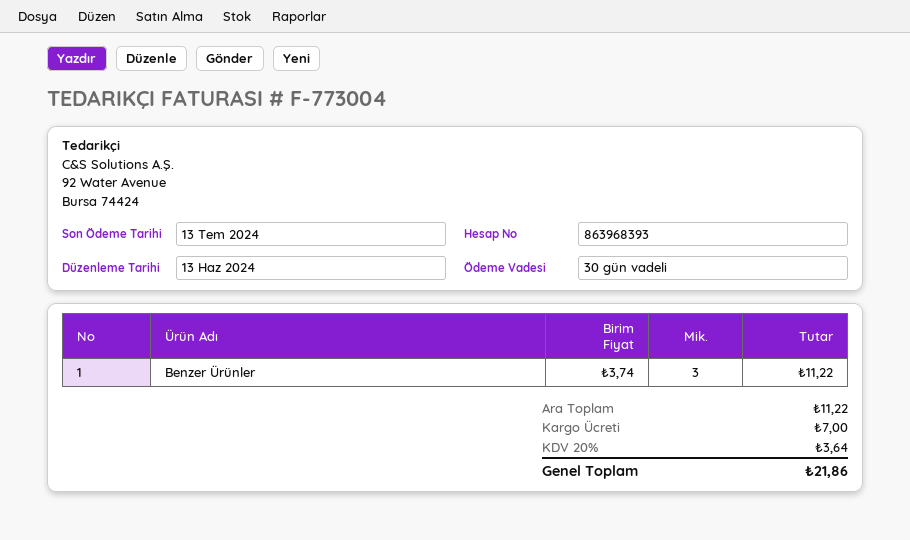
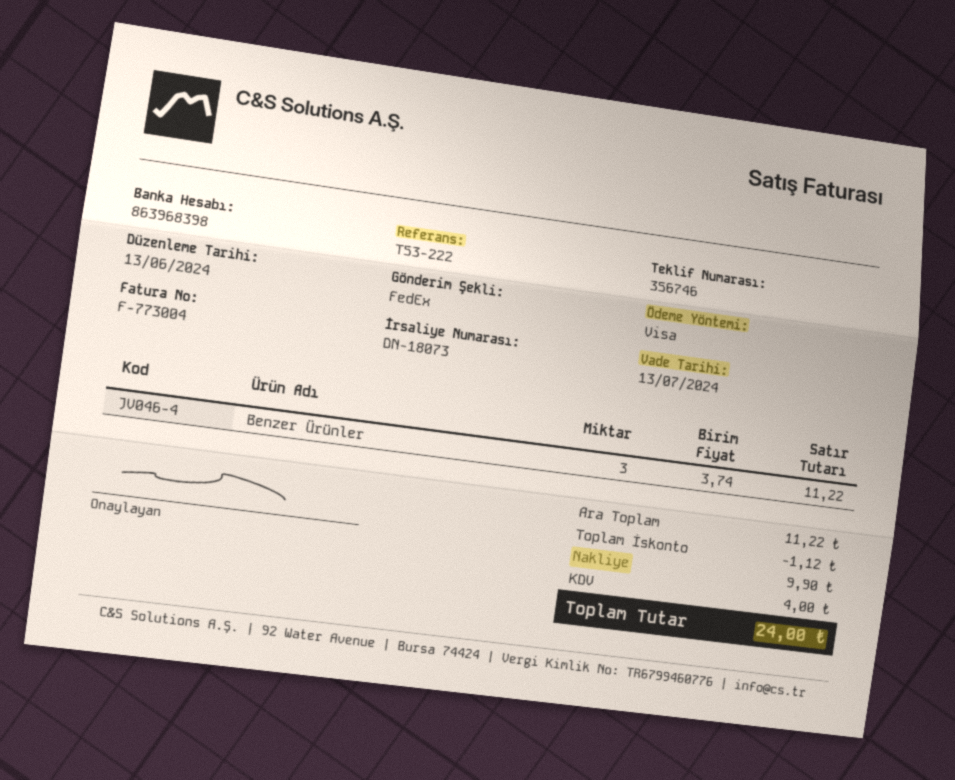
bank account: 863968393 -> 863968398
discount: none -> 1.12
shipping: 7.00 -> 9.90
tax: 3.64 -> 4.00
total: 21.86 -> 24.00

